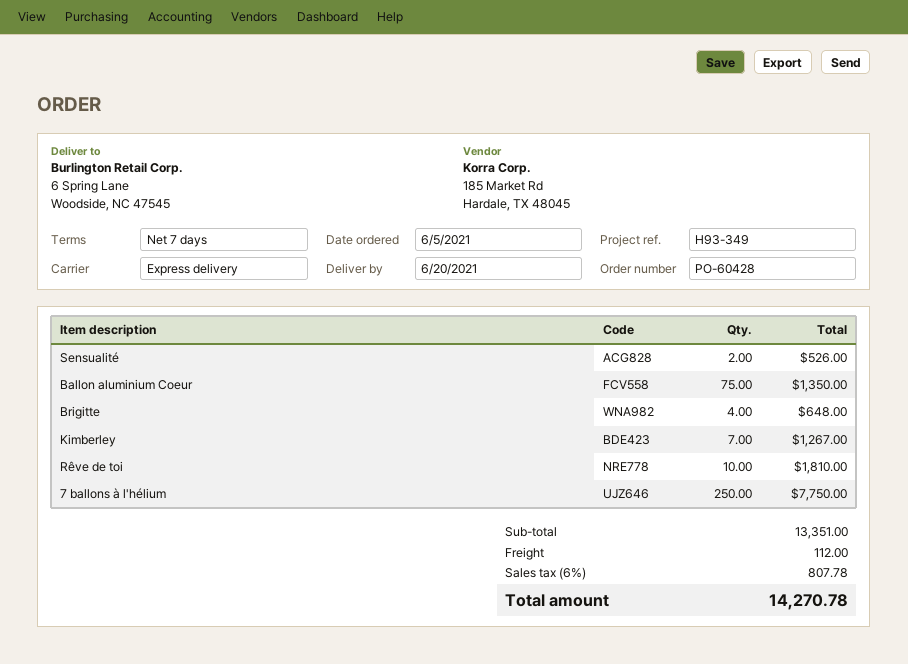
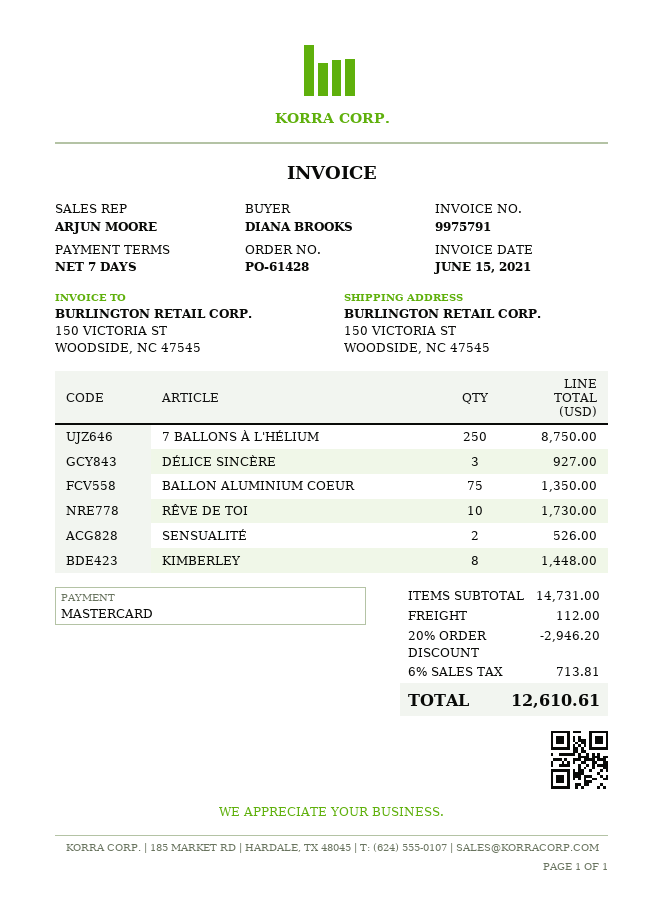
order number: PO-60428 -> PO-61428
ship to: 6 Spring Lane, Woodside, NC 47545 -> 150 VICTORIA ST, WOODSIDE, NC 47545
Brigitte: 4 for 648.00 -> none
Kimberley: 7 for 1267.00 -> 8 for 1448.00
Rêve de toi: 10 for 1810.00 -> 10 for 1730.00
7 ballons à l'hélium: 250 for 7750.00 -> 250 for 8750.00
DÉLICE SINCÈRE: none -> 3 for 927.00
subtotal: 13351.00 -> 14731.00
discount: none -> 20% = 2946.20
tax: 6% = 807.78 -> 6% = 713.81
total: 14270.78 -> 12610.61

